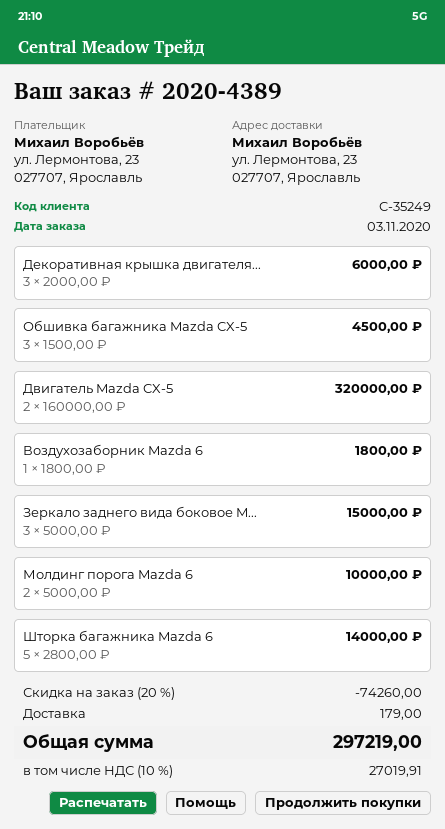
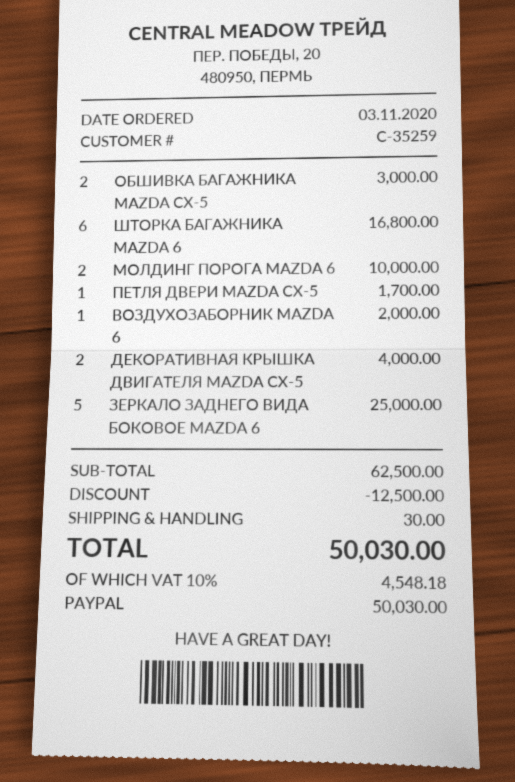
customer number: C-35249 -> C-35259
Декоративная крышка двигателя...: 3 for 6000.00 -> 2 for 4000.00
Обшивка багажника Mazda CX-5: 3 for 4500.00 -> 2 for 3000.00
Двигатель Mazda CX-5: 2 for 320000.00 -> none
Воздухозаборник Mazda 6: 1 for 1800.00 -> 1 for 2000.00
Зеркало заднего вида боковое M...: 3 for 15000.00 -> 5 for 25000.00
Шторка багажника Mazda 6: 5 for 14000.00 -> 6 for 16800.00
ПЕТЛЯ ДВЕРИ MAZDA CX-5: none -> 1 for 1700.00
discount: 74260.00 -> 12500.00
shipping: 179.00 -> 30.00
tax: 10% = 27019.91 -> 10% = 4548.18
total: 297219.00 -> 50030.00

